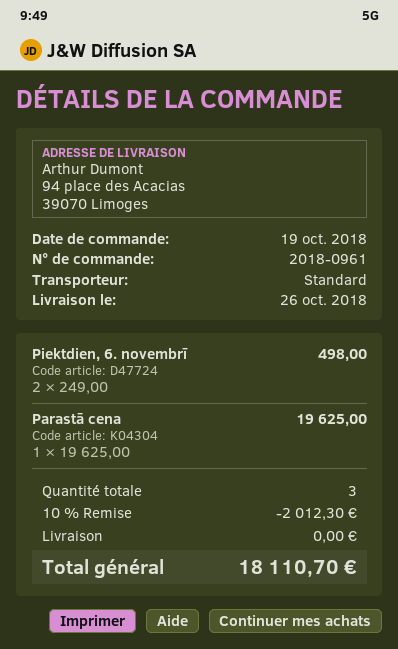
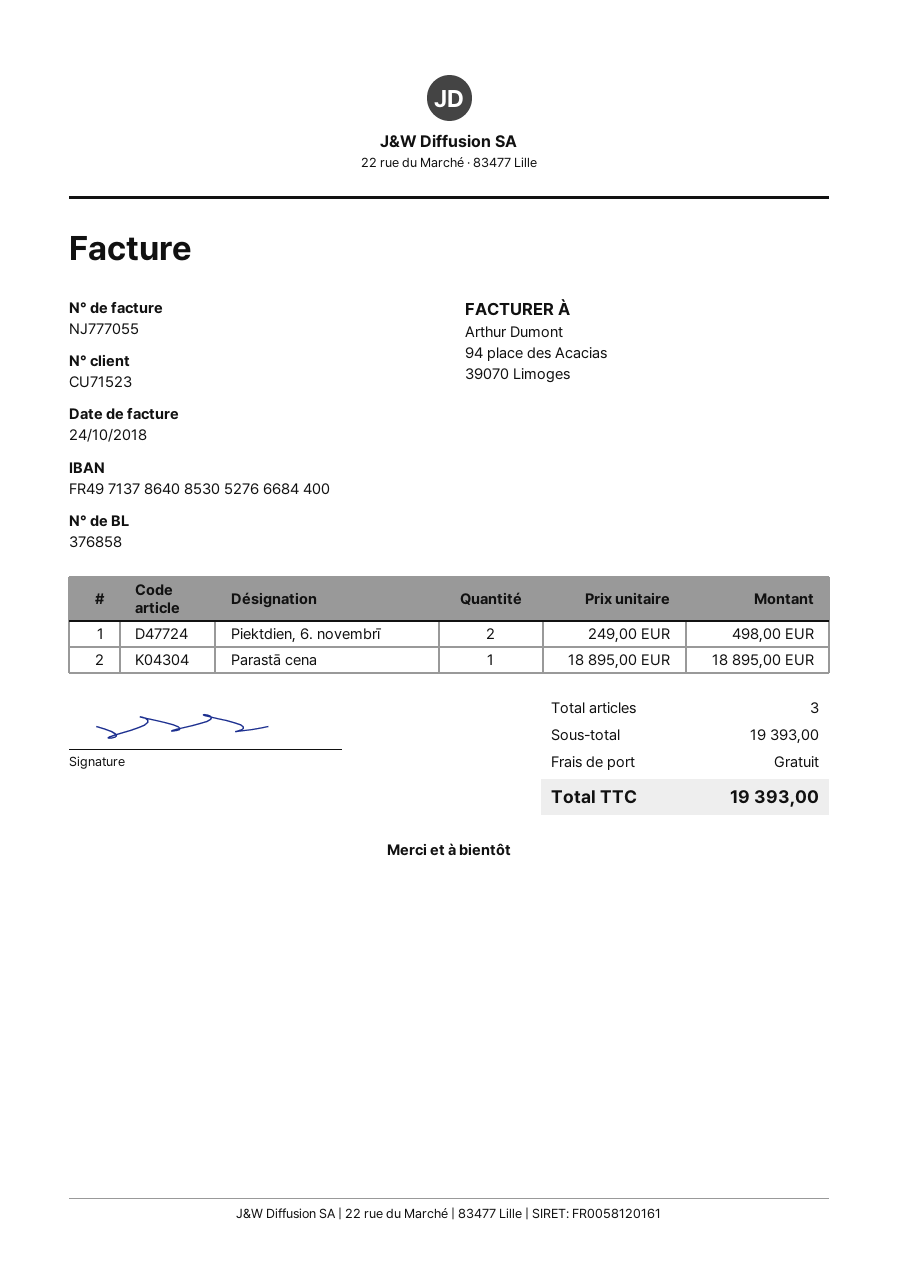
Parastā cena: 1 x 19625.00 = 19625.00 -> 1 x 18895.00 = 18895.00
discount: 10% = 2012.30 -> none
total: 18110.70 -> 19393.00

